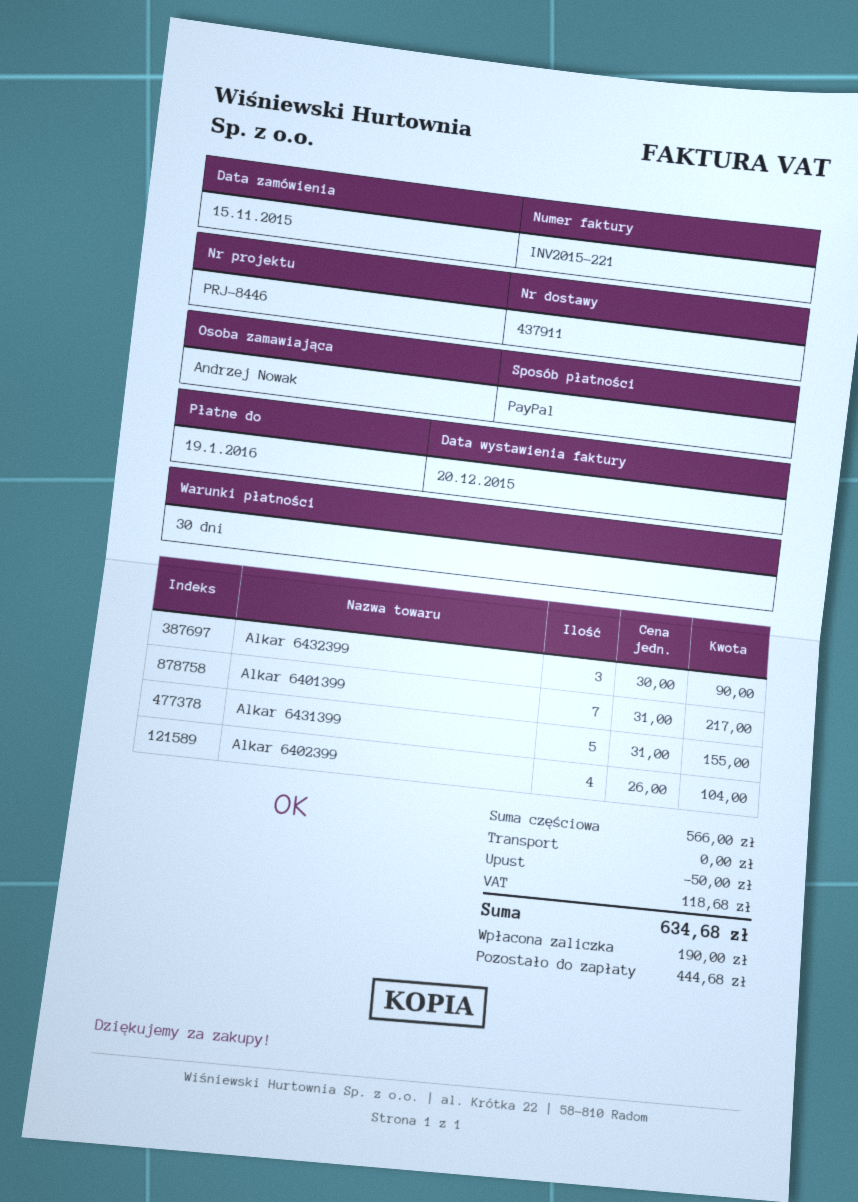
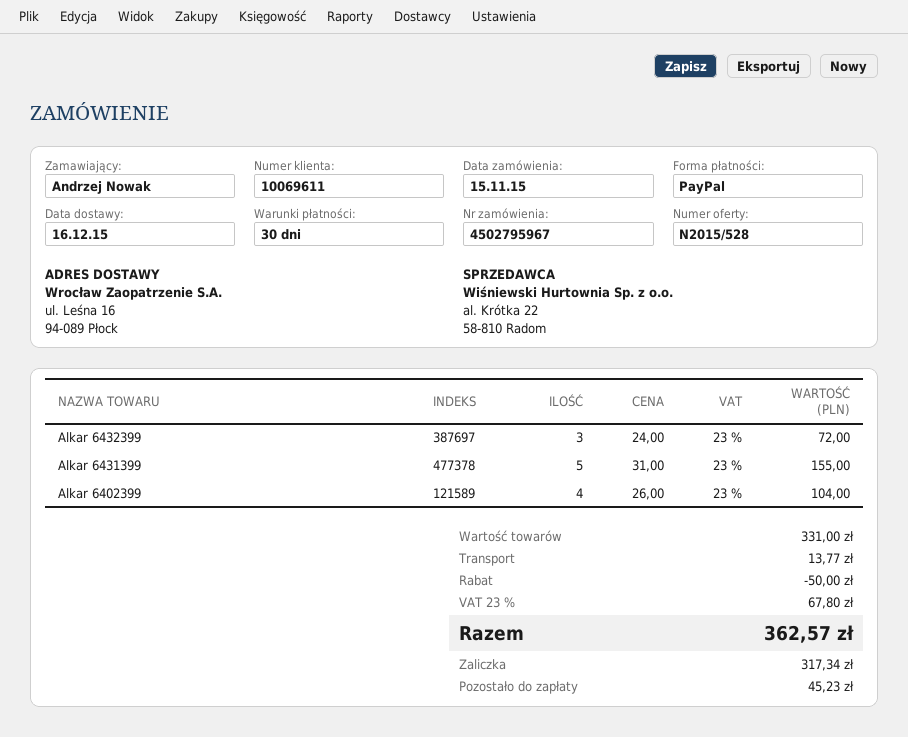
Alkar 6432399: 3 x 30.00 = 90.00 -> 3 x 24.00 = 72.00
Alkar 6401399: 7 x 31.00 = 217.00 -> none
subtotal: 566.00 -> 331.00
shipping: 0.00 -> 13.77
tax: 118.68 -> 67.80
total: 634.68 -> 362.57
deposit: 190.00 -> 317.34
balance: 444.68 -> 45.23

